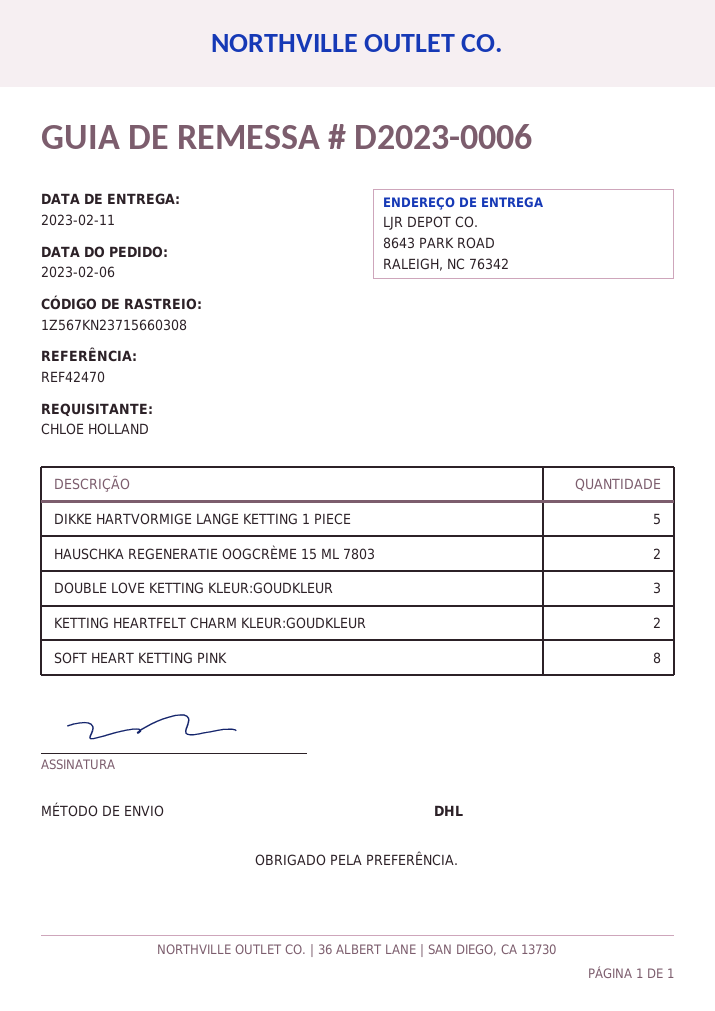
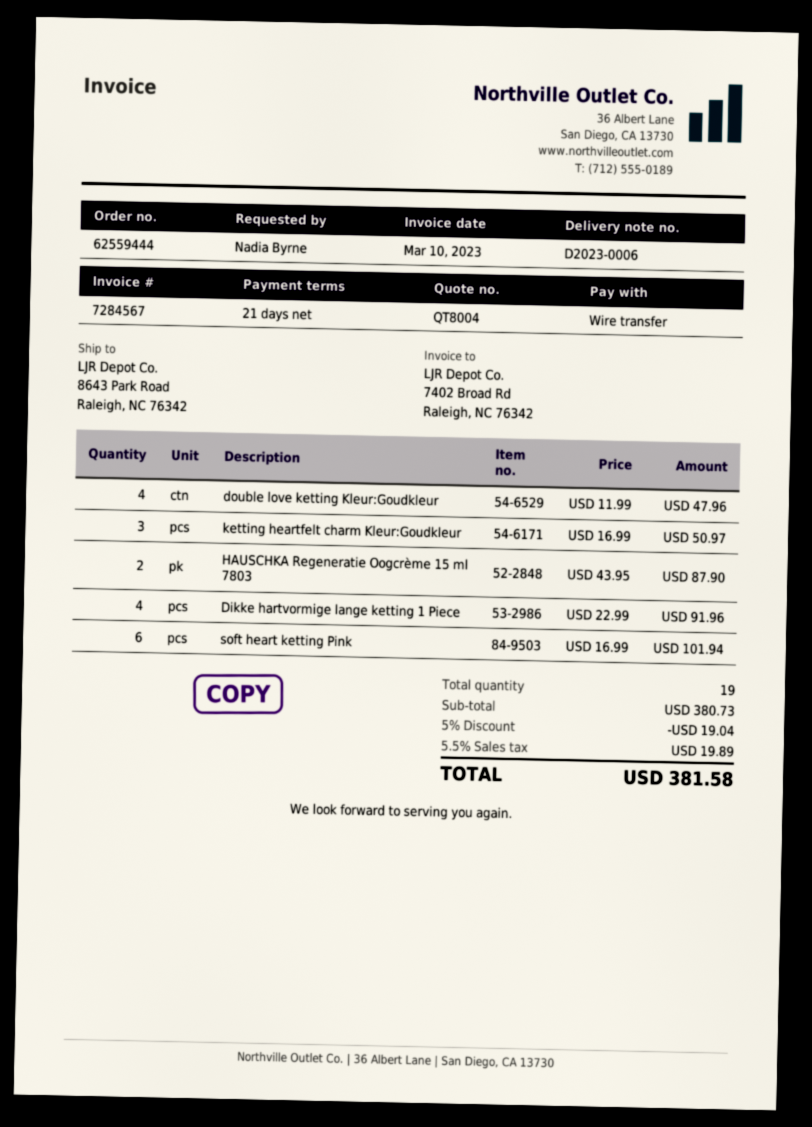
ordered by: CHLOE HOLLAND -> Nadia Byrne
DIKKE HARTVORMIGE LANGE KETTING 1 PIECE: 5 -> 4
DOUBLE LOVE KETTING KLEUR:GOUDKLEUR: 3 -> 4
KETTING HEARTFELT CHARM KLEUR:GOUDKLEUR: 2 -> 3
SOFT HEART KETTING PINK: 8 -> 6

